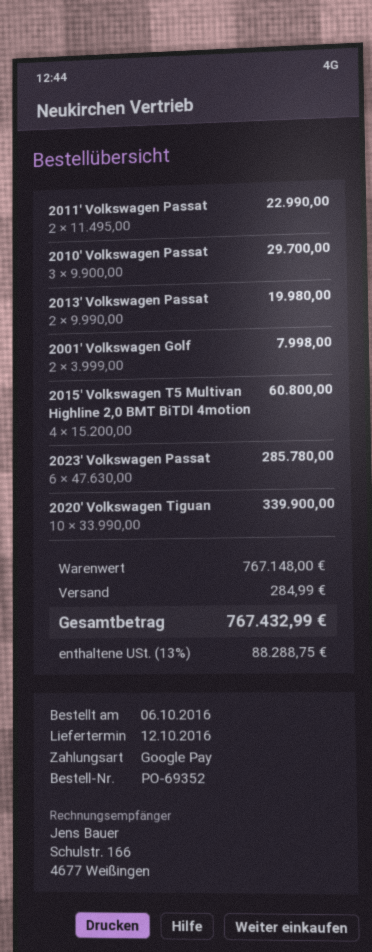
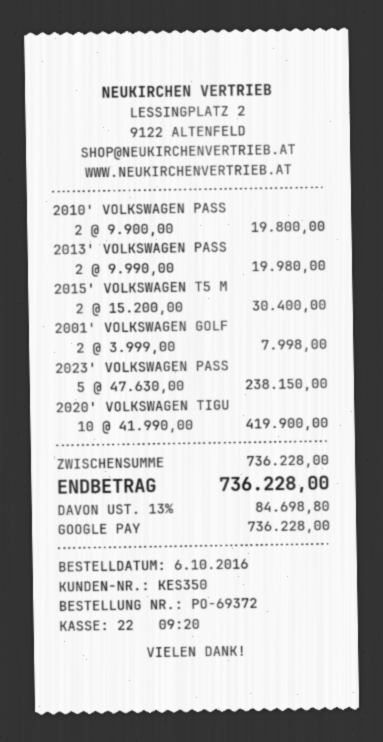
order number: PO-69352 -> PO-69372
2011' Volkswagen Passat: 2 x 11495.00 = 22990.00 -> none
2010' Volkswagen Passat: 3 x 9900.00 = 29700.00 -> 2 x 9900.00 = 19800.00
2015' Volkswagen T5 Multivan Highline 2,0 BMT BiTDI 4motion: 4 x 15200.00 = 60800.00 -> 2 x 15200.00 = 30400.00
2023' Volkswagen Passat: 6 x 47630.00 = 285780.00 -> 5 x 47630.00 = 238150.00
2020' Volkswagen Tiguan: 10 x 33990.00 = 339900.00 -> 10 x 41990.00 = 419900.00
subtotal: 767148.00 -> 736228.00
shipping: 284.99 -> none
tax: 13% = 88288.75 -> 13% = 84698.80
total: 767432.99 -> 736228.00

